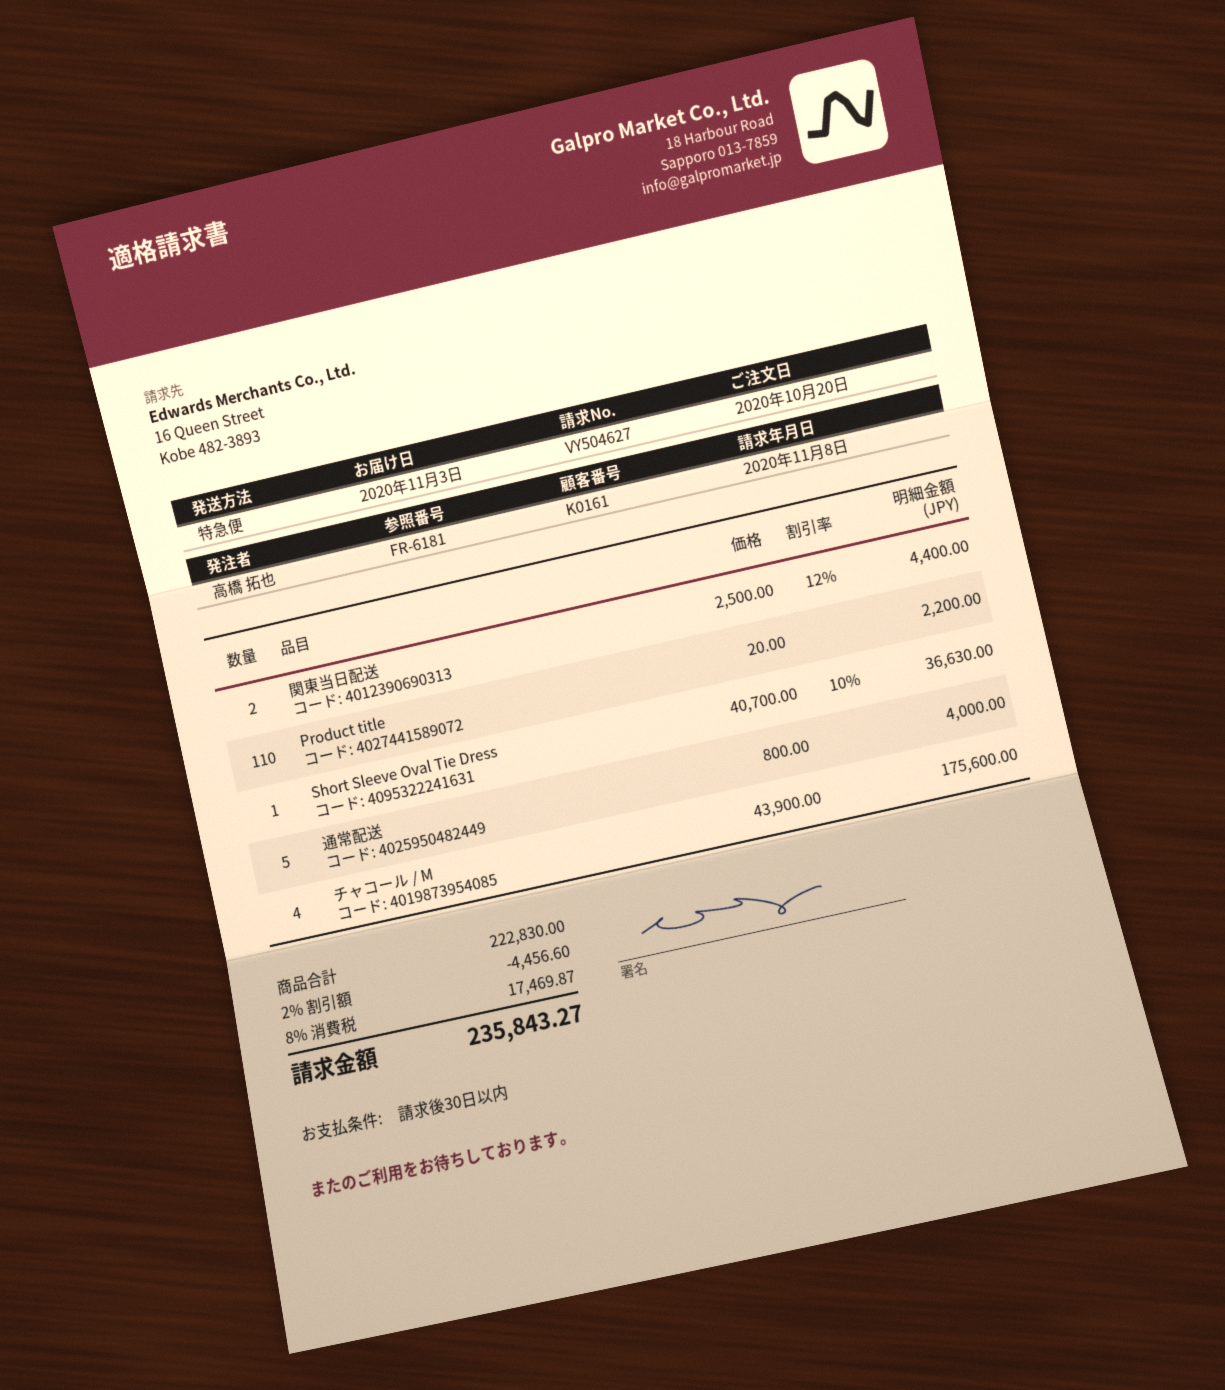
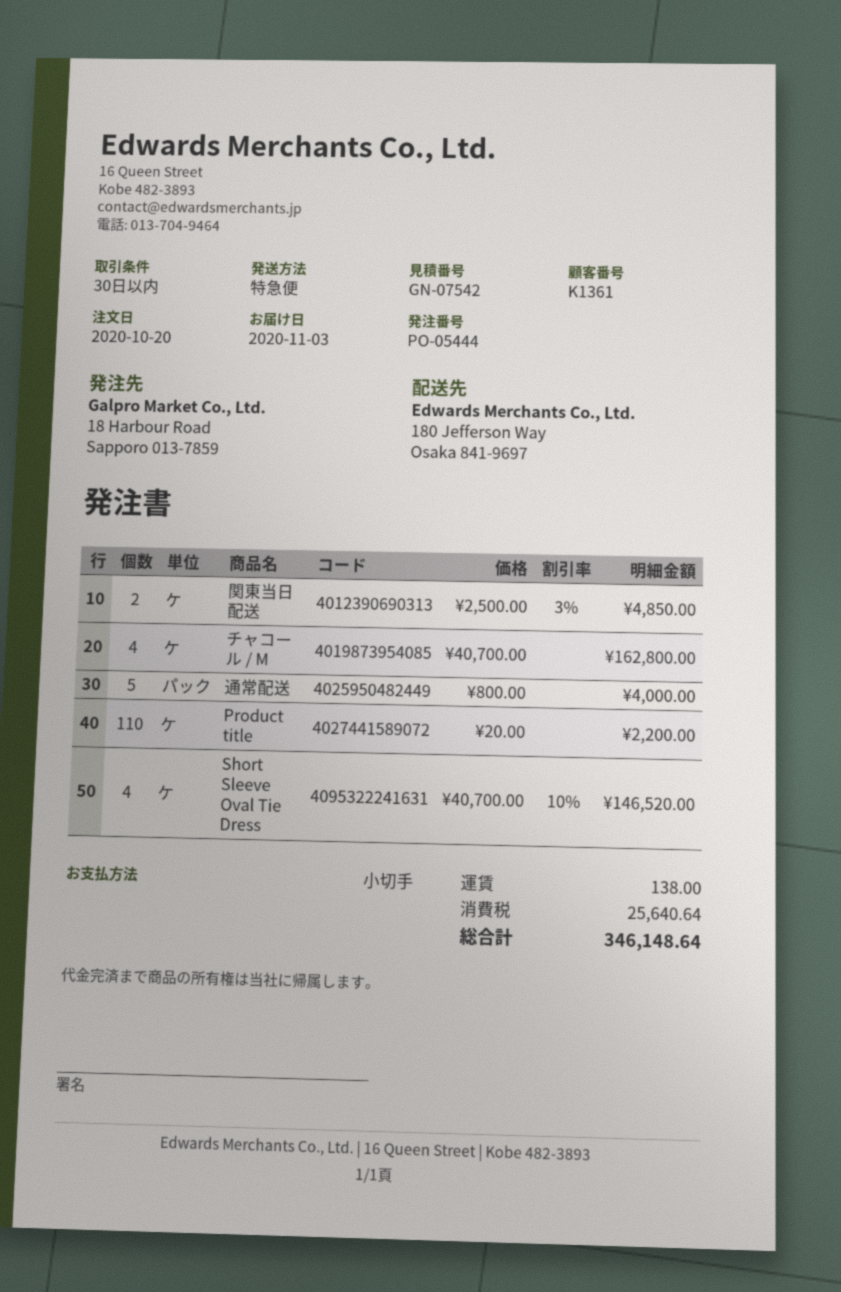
customer number: K0161 -> K1361
関東当日配送: 2 x 2500.00 - 12% = 4400.00 -> 2 x 2500.00 - 3% = 4850.00
Short Sleeve Oval Tie Dress: 1 x 40700.00 - 10% = 36630.00 -> 4 x 40700.00 - 10% = 146520.00
チャコール / M: 4 x 43900.00 = 175600.00 -> 4 x 40700.00 = 162800.00
discount: 2% = 4456.60 -> none
shipping: none -> 138.00
tax: 17469.87 -> 25640.64
total: 235843.27 -> 346148.64

